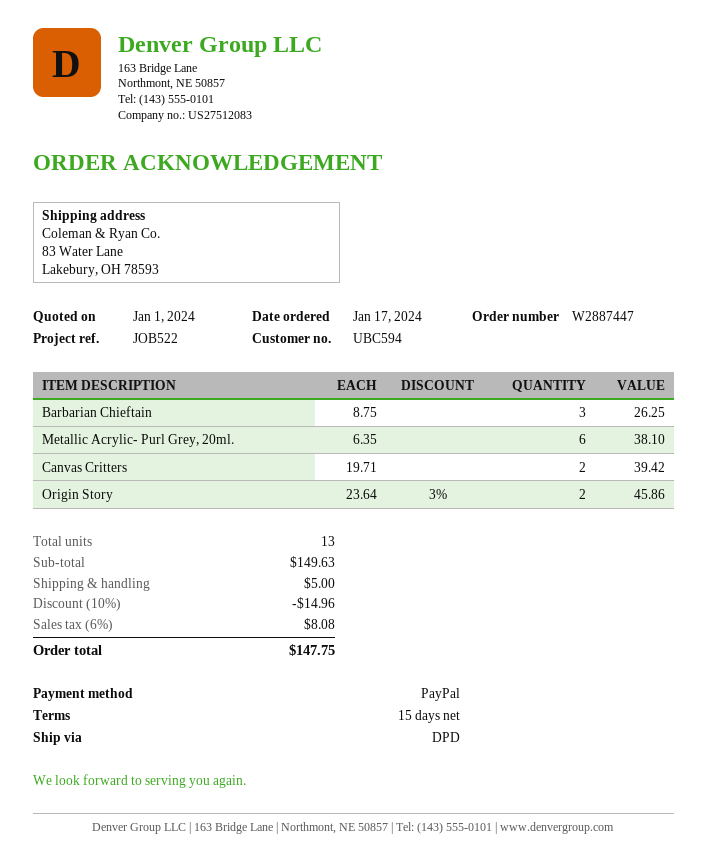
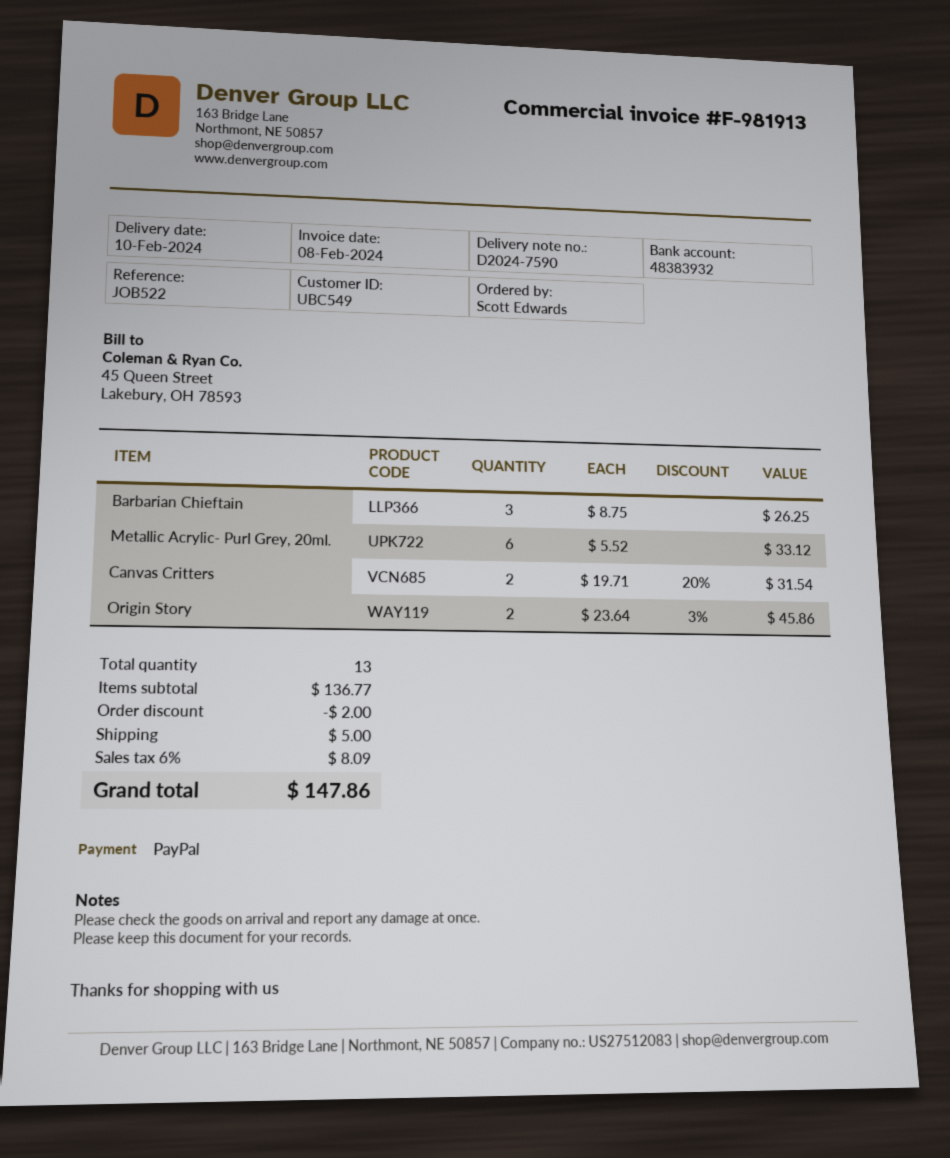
customer number: UBC594 -> UBC549
Metallic Acrylic- Purl Grey, 20ml.: 6 x 6.35 = 38.10 -> 6 x 5.52 = 33.12
Canvas Critters: 2 x 19.71 = 39.42 -> 2 x 19.71 - 20% = 31.54
subtotal: 149.63 -> 136.77
discount: 14.96 -> 2.00
tax: 6% = 8.08 -> 6% = 8.09
total: 147.75 -> 147.86

